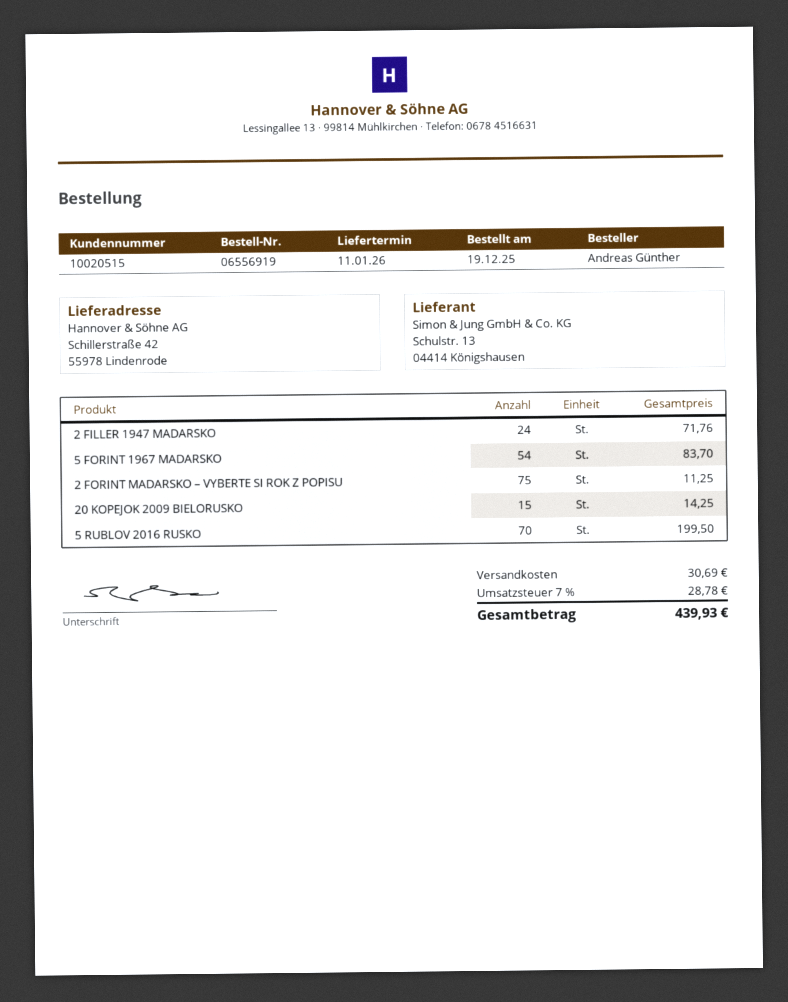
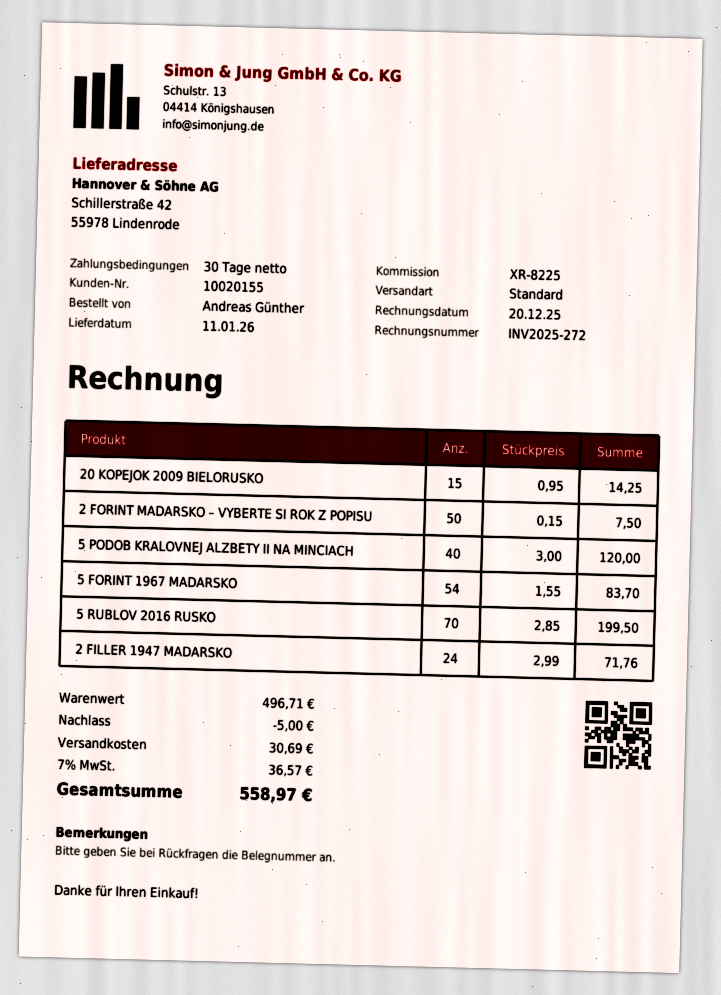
customer number: 10020515 -> 10020155
2 FORINT MADARSKO – VYBERTE SI ROK Z POPISU: 75 for 11.25 -> 50 for 7.50
5 PODOB KRALOVNEJ ALZBETY II NA MINCIACH: none -> 40 for 120.00
discount: none -> 5.00
tax: 7% = 28.78 -> 7% = 36.57
total: 439.93 -> 558.97

